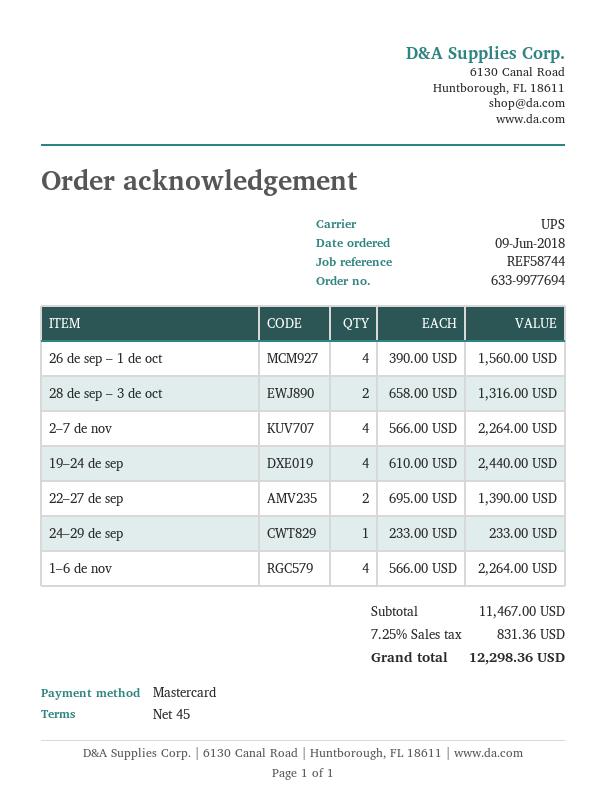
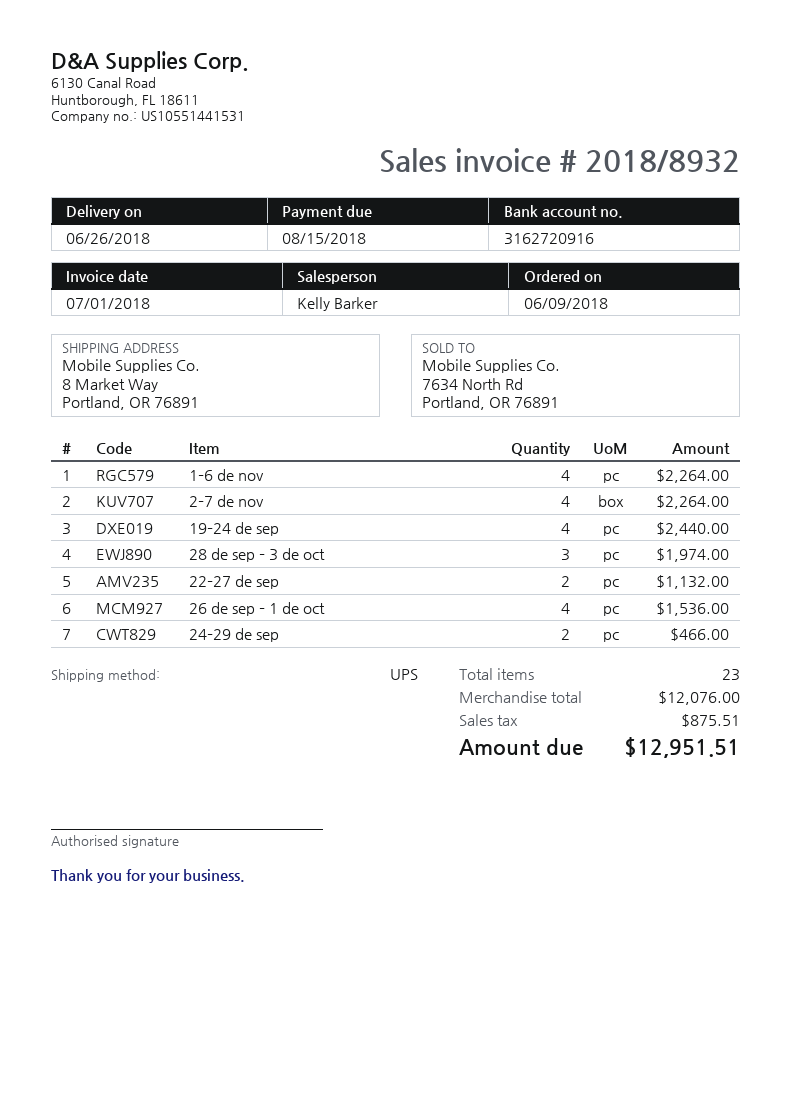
26 de sep – 1 de oct: 4 for 1560.00 -> 4 for 1536.00
28 de sep – 3 de oct: 2 for 1316.00 -> 3 for 1974.00
22–27 de sep: 2 for 1390.00 -> 2 for 1132.00
24–29 de sep: 1 for 233.00 -> 2 for 466.00
subtotal: 11467.00 -> 12076.00
tax: 831.36 -> 875.51
total: 12298.36 -> 12951.51

